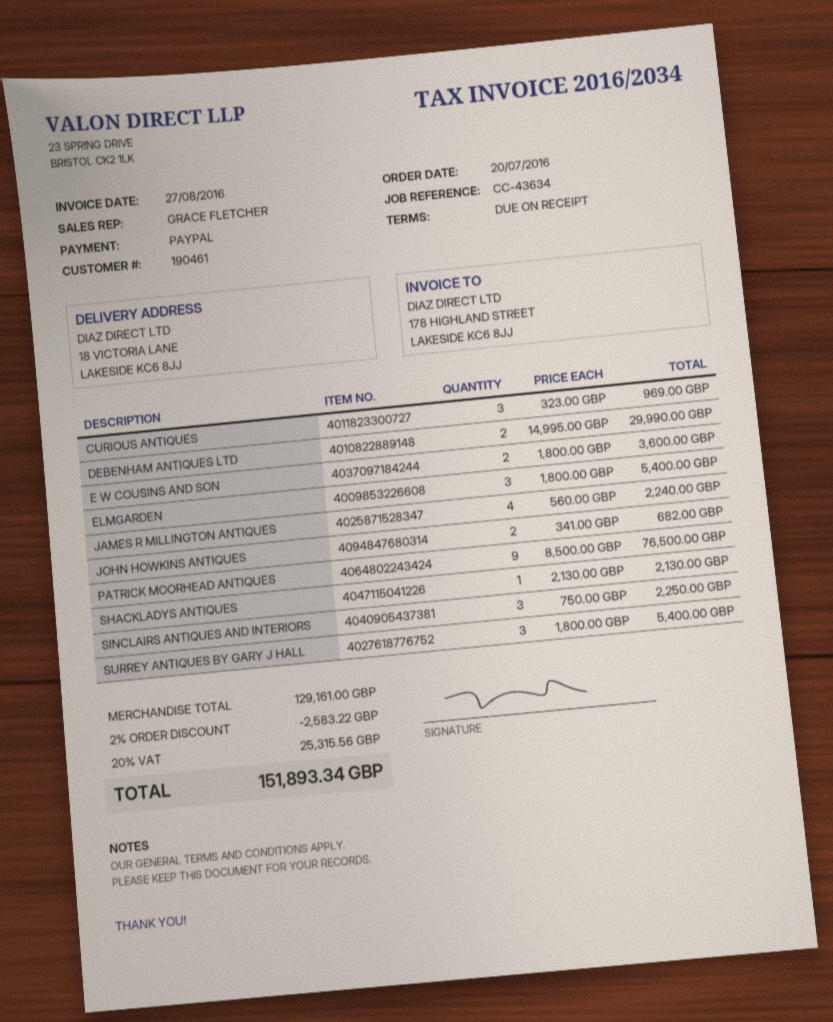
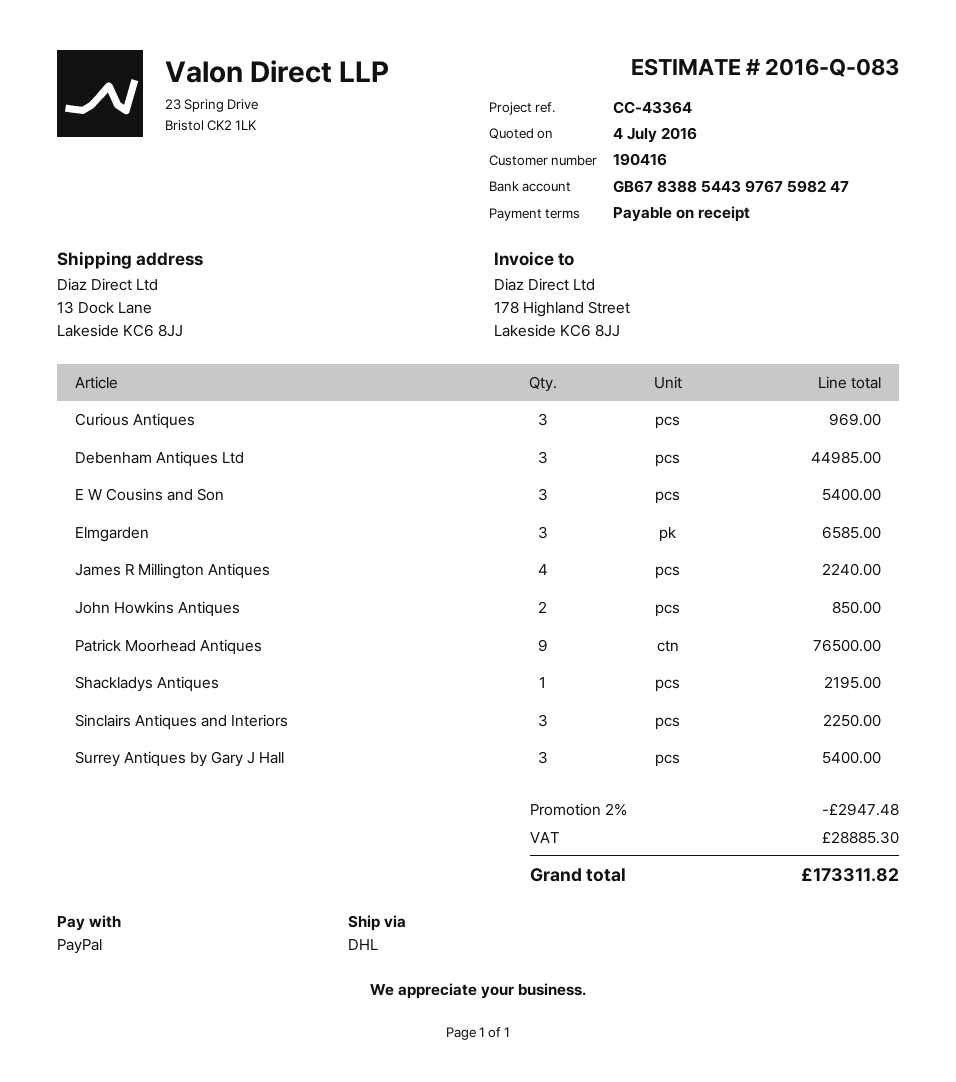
customer number: 190461 -> 190416
reference: CC-43634 -> CC-43364
ship to: 18 VICTORIA LANE, LAKESIDE KC6 8JJ -> 13 Dock Lane, Lakeside KC6 8JJ
DEBENHAM ANTIQUES LTD: 2 for 29990.00 -> 3 for 44985.00
E W COUSINS AND SON: 2 for 3600.00 -> 3 for 5400.00
ELMGARDEN: 3 for 5400.00 -> 3 for 6585.00
JOHN HOWKINS ANTIQUES: 2 for 682.00 -> 2 for 850.00
SHACKLADYS ANTIQUES: 1 for 2130.00 -> 1 for 2195.00
discount: 2% = 2583.22 -> 2% = 2947.48
tax: 25315.56 -> 28885.30
total: 151893.34 -> 173311.82

